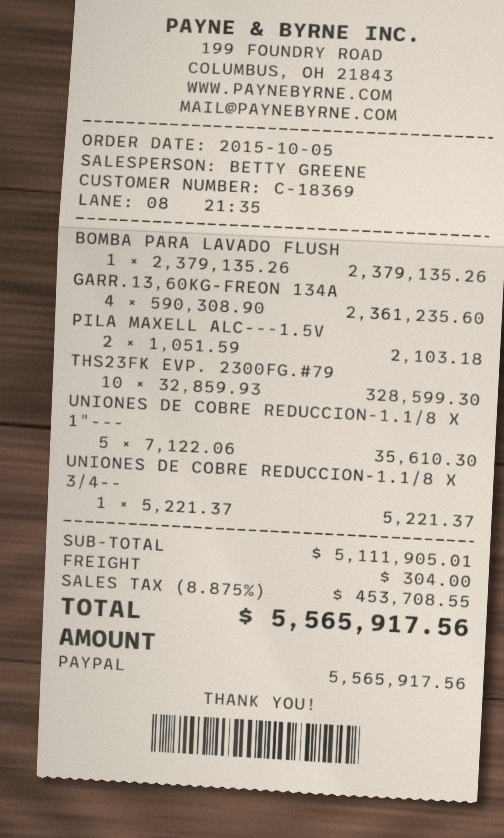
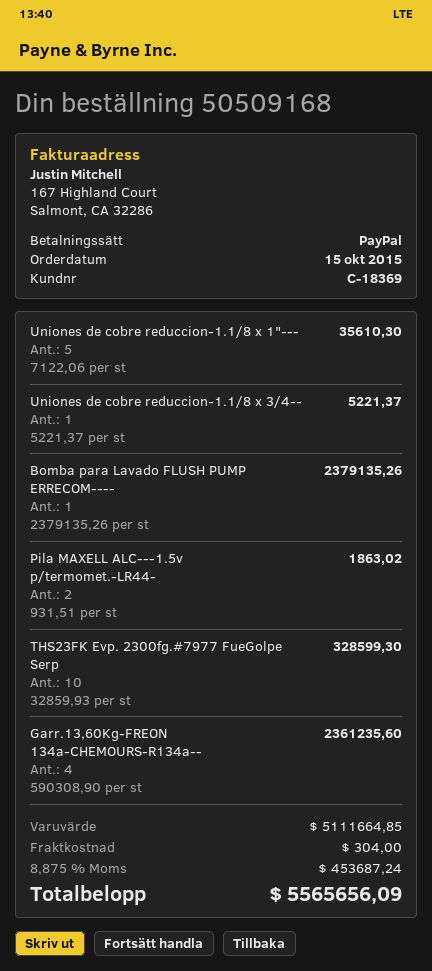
order date: 2015-10-05 -> 2015-10-15
PILA MAXELL ALC---1.5V: 2 x 1051.59 = 2103.18 -> 2 x 931.51 = 1863.02
subtotal: 5111905.01 -> 5111664.85
tax: 8.875% = 453708.55 -> 8.875% = 453687.24
total: 5565917.56 -> 5565656.09

